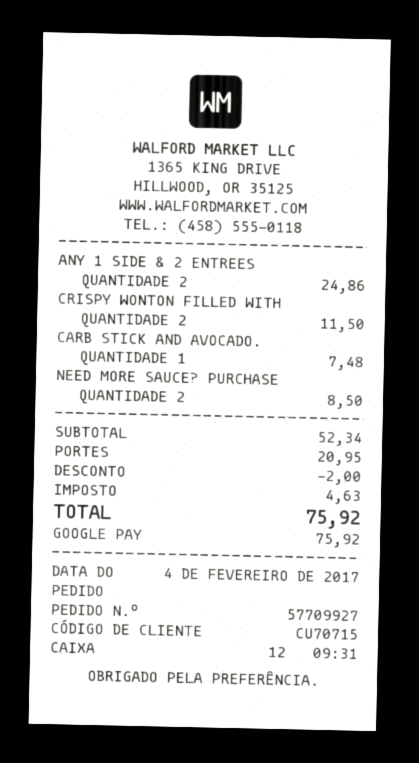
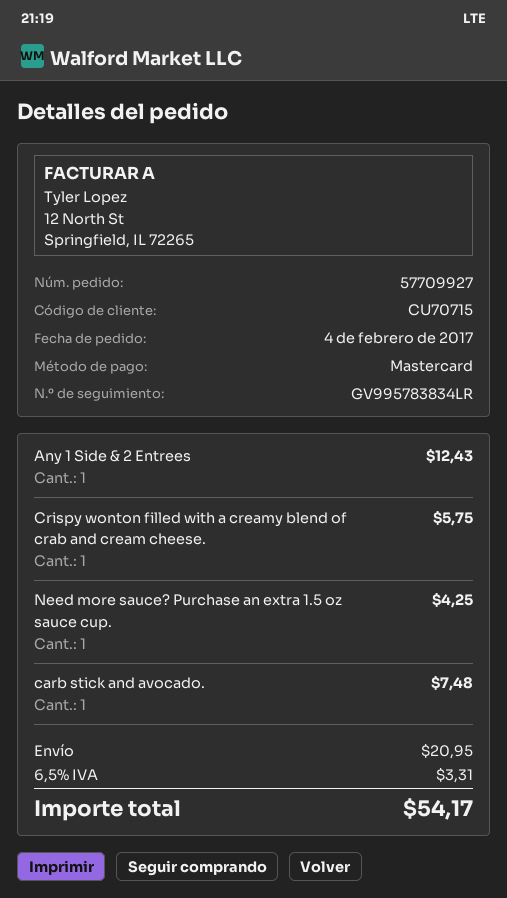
payment method: Google Pay -> Mastercard
ANY 1 SIDE & 2 ENTREES: 2 for 24.86 -> 1 for 12.43
CRISPY WONTON FILLED WITH: 2 for 11.50 -> 1 for 5.75
NEED MORE SAUCE? PURCHASE: 2 for 8.50 -> 1 for 4.25
discount: 2.00 -> none
tax: 4.63 -> 3.31
total: 75.92 -> 54.17

